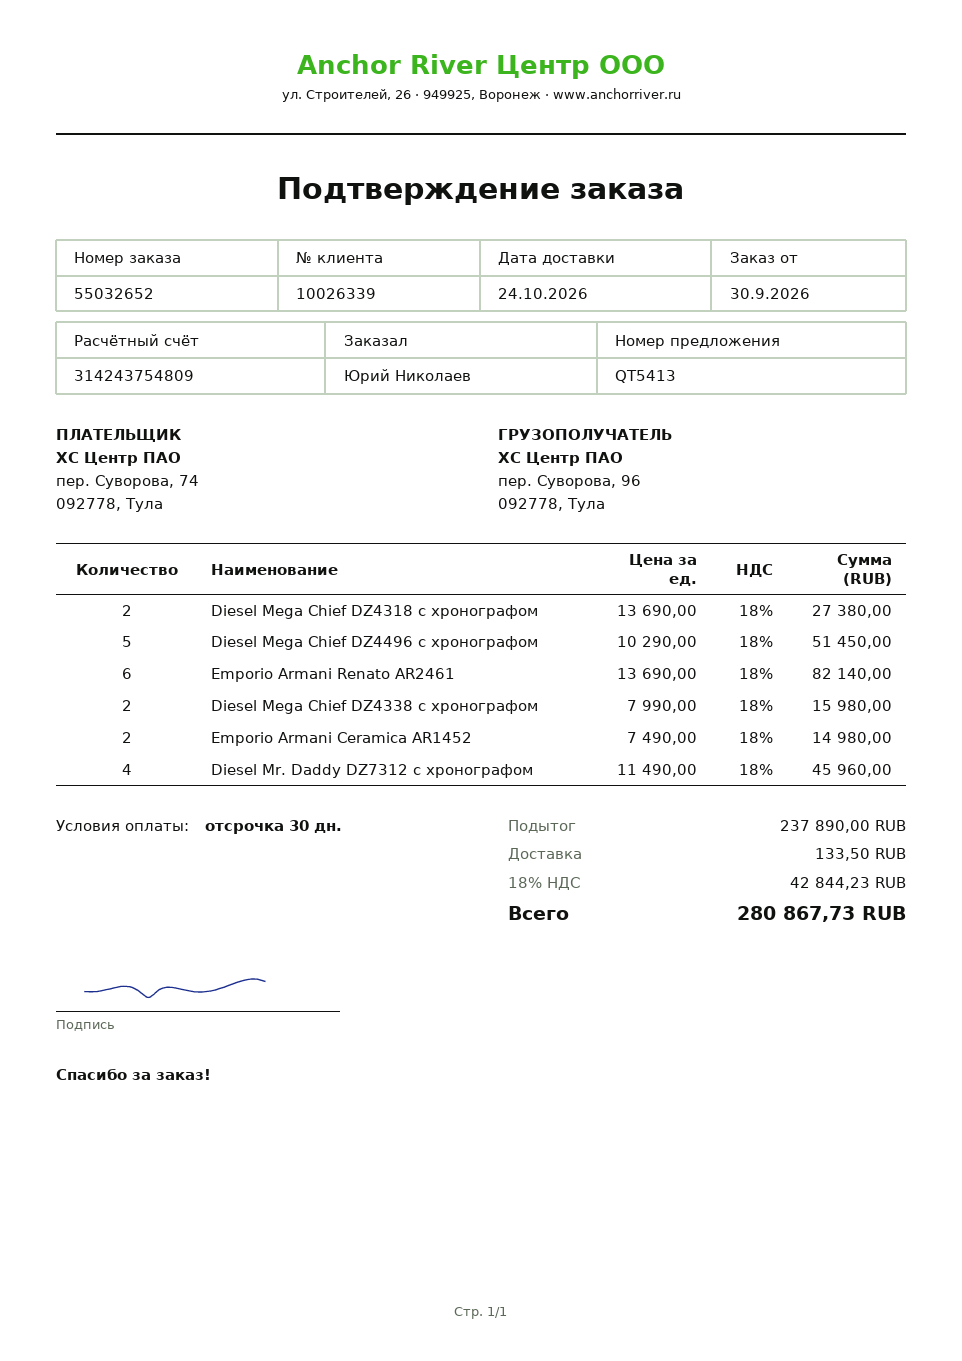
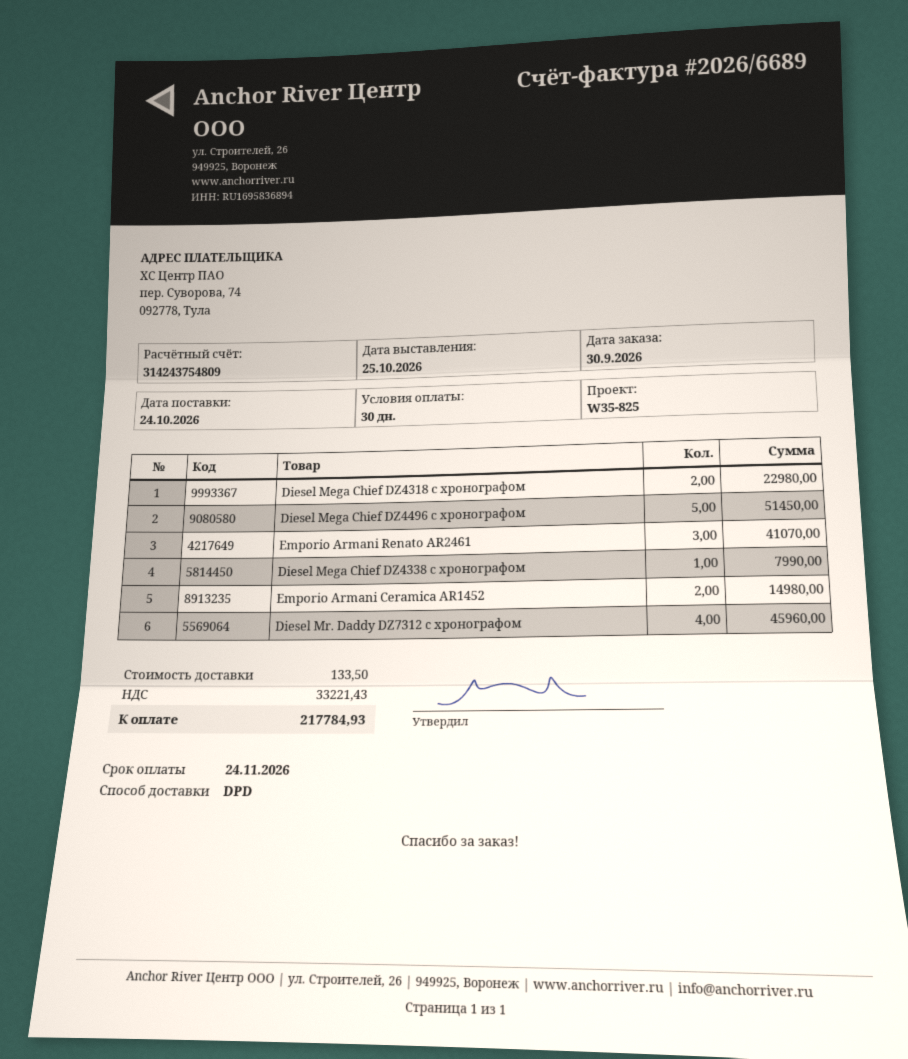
Diesel Mega Chief DZ4318 с хронографом: 2 for 27380.00 -> 2 for 22980.00
Emporio Armani Renato AR2461: 6 for 82140.00 -> 3 for 41070.00
Diesel Mega Chief DZ4338 с хронографом: 2 for 15980.00 -> 1 for 7990.00
tax: 42844.23 -> 33221.43
total: 280867.73 -> 217784.93

